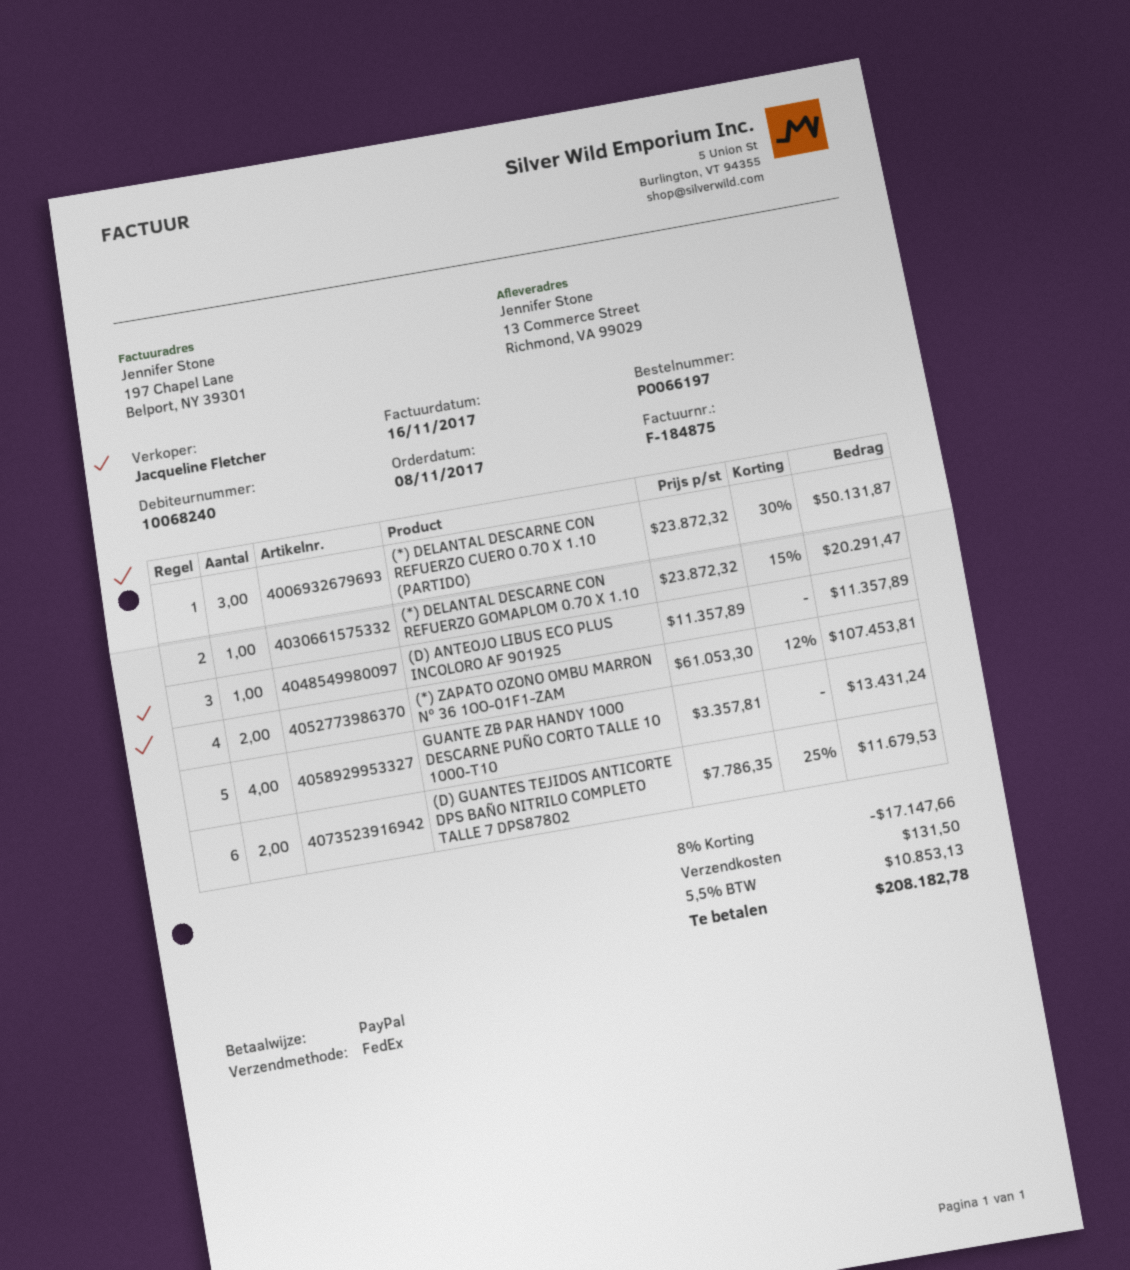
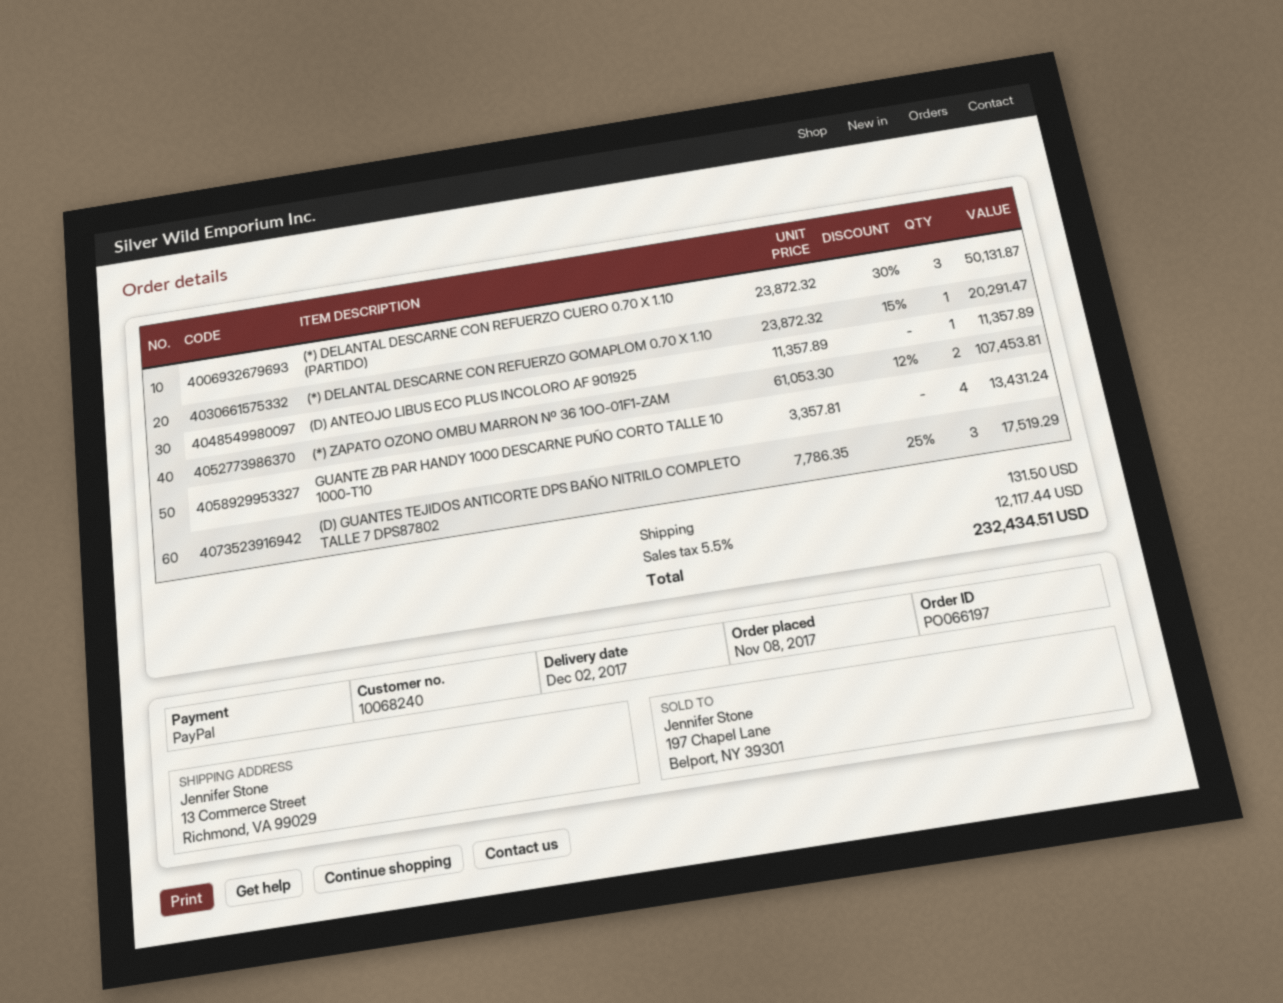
(D) GUANTES TEJIDOS ANTICORTE DPS BAÑO NITRILO COMPLETO TALLE 7 DPS87802: 2 x 7786.35 - 25% = 11679.53 -> 3 x 7786.35 - 25% = 17519.29
discount: 8% = 17147.66 -> none
tax: 5.5% = 10853.13 -> 5.5% = 12117.44
total: 208182.78 -> 232434.51

